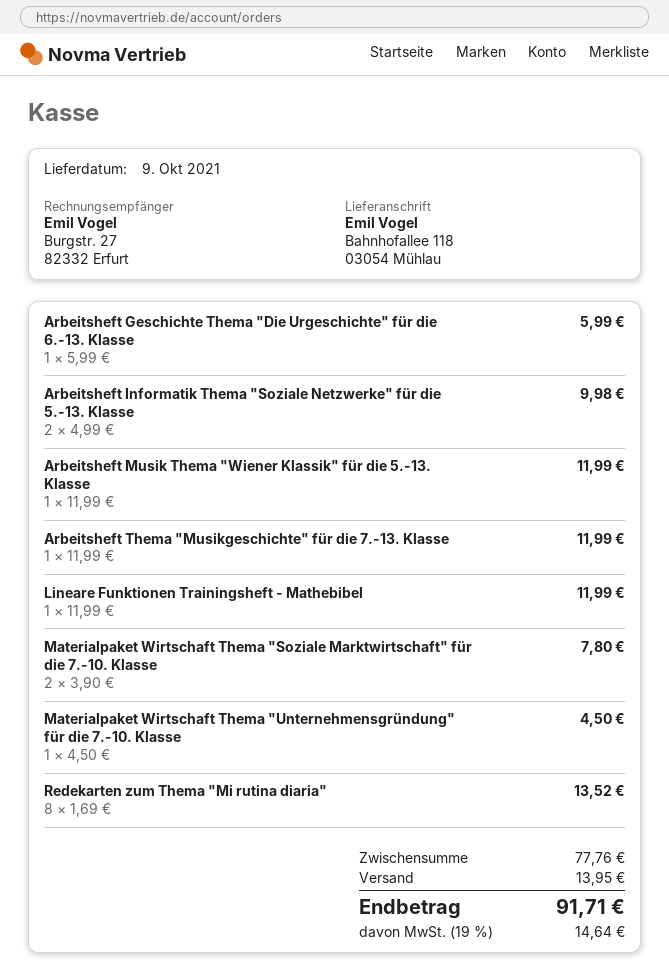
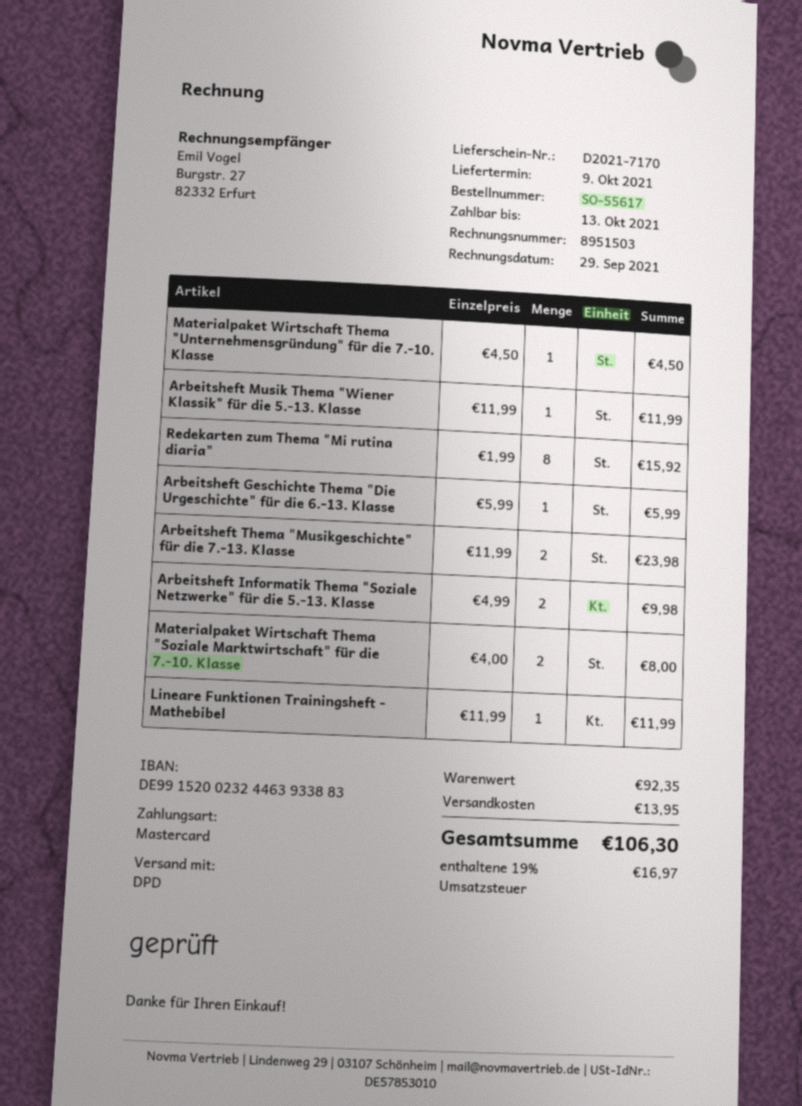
Arbeitsheft Thema "Musikgeschichte" für die 7.-13. Klasse: 1 x 11.99 = 11.99 -> 2 x 11.99 = 23.98
Materialpaket Wirtschaft Thema "Soziale Marktwirtschaft" für die 7.-10. Klasse: 2 x 3.90 = 7.80 -> 2 x 4.00 = 8.00
Redekarten zum Thema "Mi rutina diaria": 8 x 1.69 = 13.52 -> 8 x 1.99 = 15.92
subtotal: 77.76 -> 92.35
tax: 19% = 14.64 -> 19% = 16.97
total: 91.71 -> 106.30

